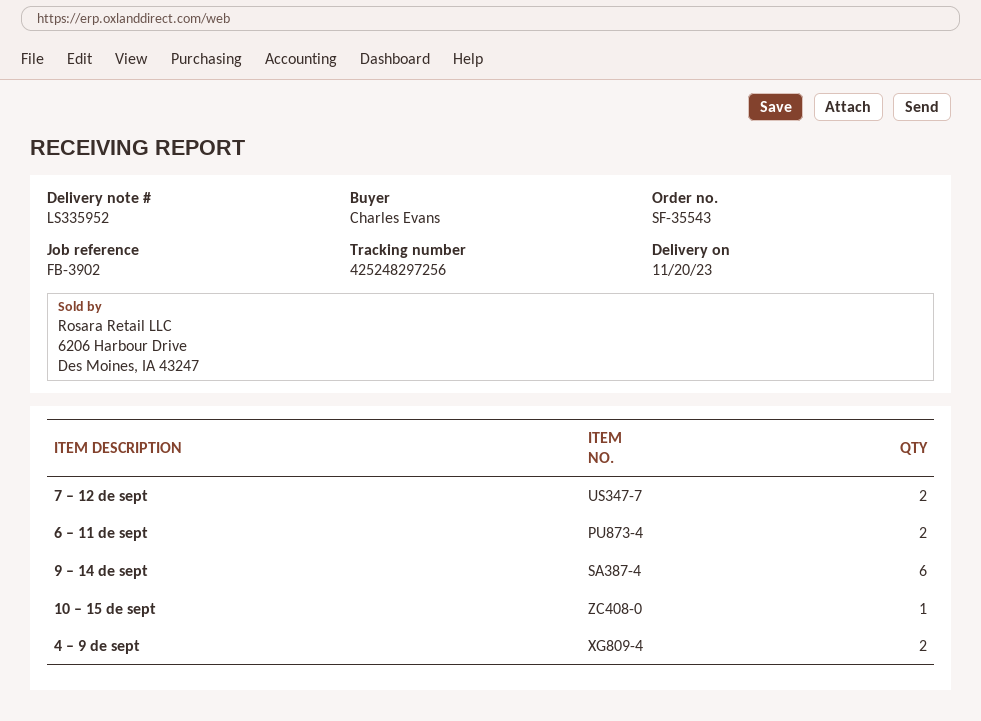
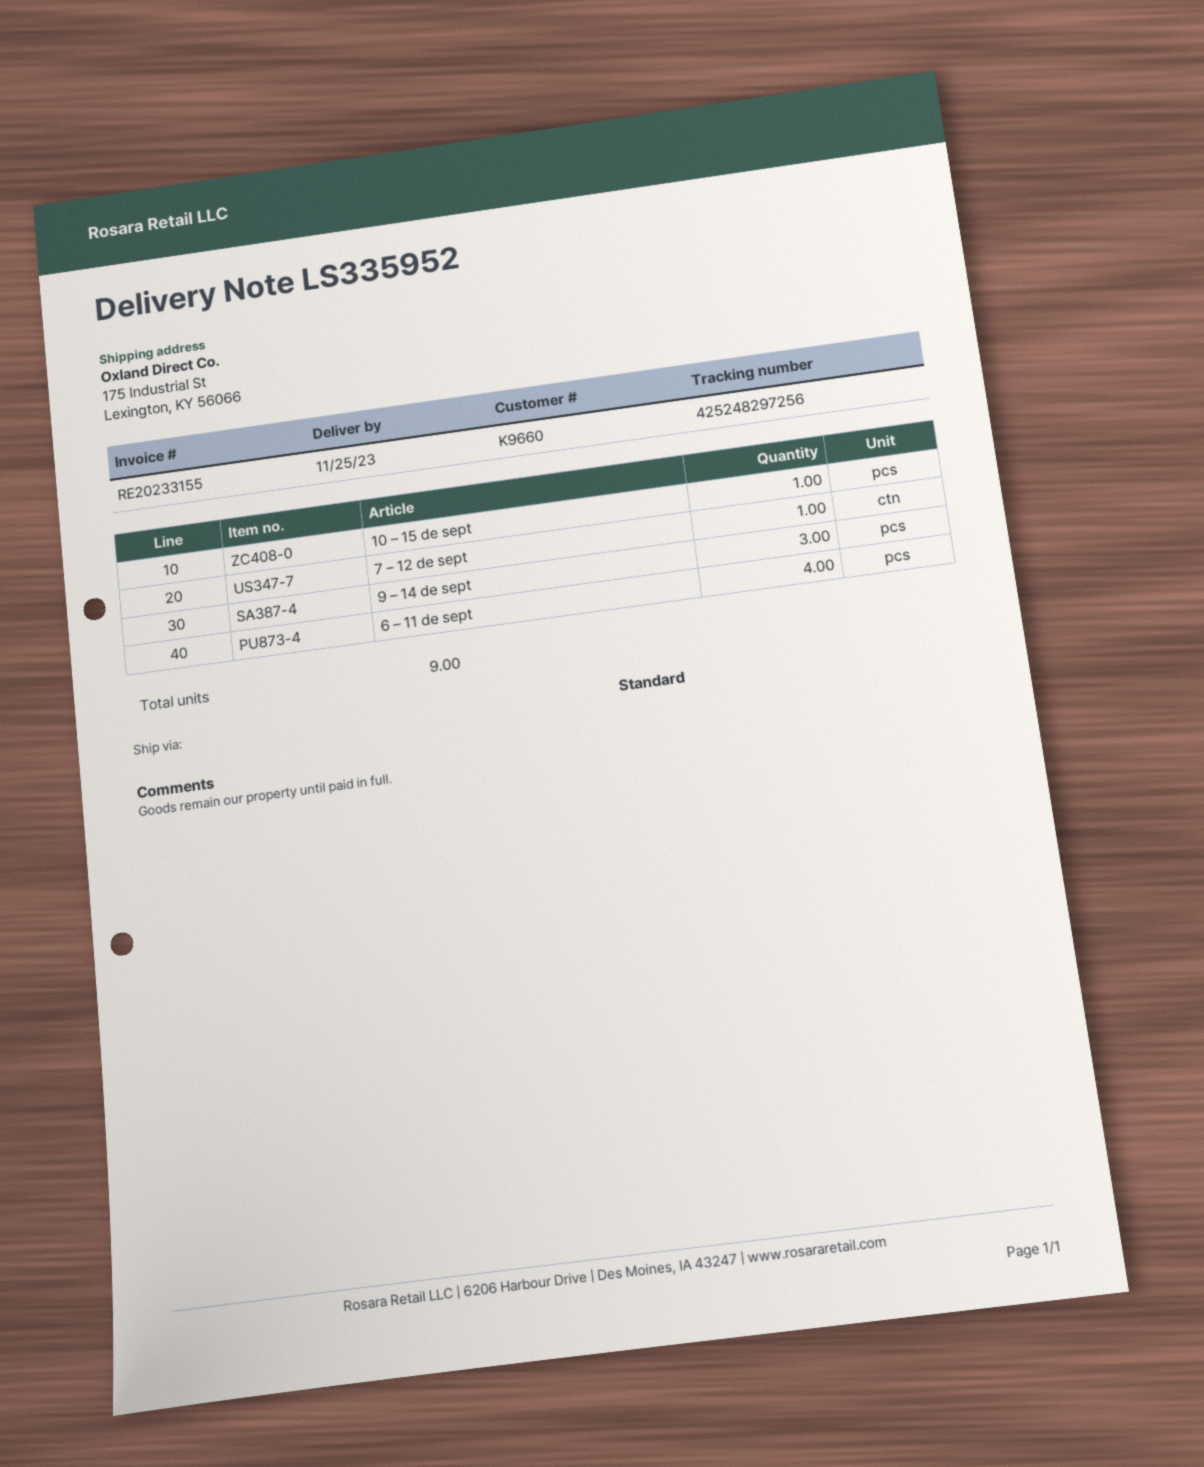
delivery date: 2023-11-20 -> 2023-11-25
7 – 12 de sept: 2 -> 1
6 – 11 de sept: 2 -> 4
9 – 14 de sept: 6 -> 3
4 – 9 de sept: 2 -> none

